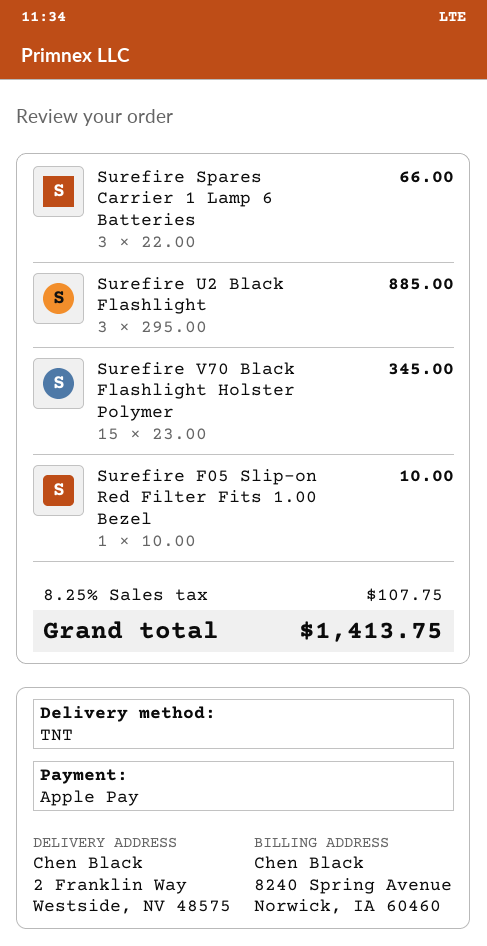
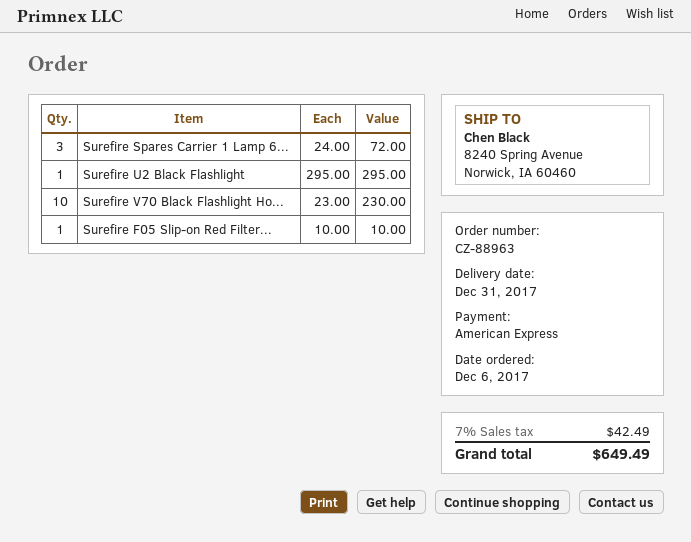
payment method: Apple Pay -> American Express
ship to: 2 Franklin Way, Westside, NV 48575 -> 8240 Spring Avenue, Norwick, IA 60460
Surefire Spares Carrier 1 Lamp 6 Batteries: 3 x 22.00 = 66.00 -> 3 x 24.00 = 72.00
Surefire U2 Black Flashlight: 3 x 295.00 = 885.00 -> 1 x 295.00 = 295.00
Surefire V70 Black Flashlight Holster Polymer: 15 x 23.00 = 345.00 -> 10 x 23.00 = 230.00
tax: 8.25% = 107.75 -> 7% = 42.49
total: 1413.75 -> 649.49

